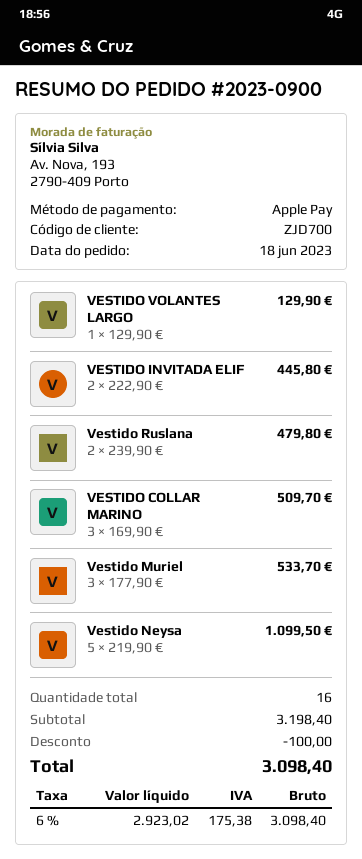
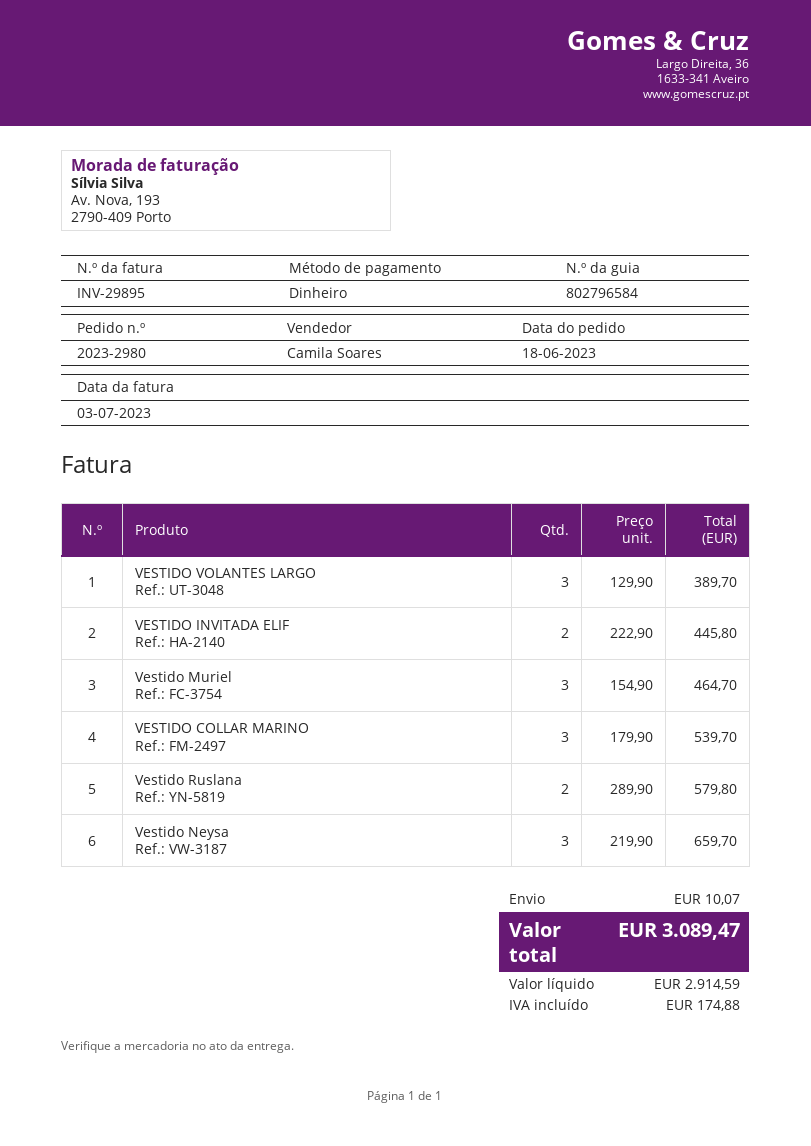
order number: 2023-0900 -> 2023-2980
payment method: Apple Pay -> cash
VESTIDO VOLANTES LARGO: 1 x 129.90 = 129.90 -> 3 x 129.90 = 389.70
Vestido Ruslana: 2 x 239.90 = 479.80 -> 2 x 289.90 = 579.80
VESTIDO COLLAR MARINO: 3 x 169.90 = 509.70 -> 3 x 179.90 = 539.70
Vestido Muriel: 3 x 177.90 = 533.70 -> 3 x 154.90 = 464.70
Vestido Neysa: 5 x 219.90 = 1099.50 -> 3 x 219.90 = 659.70
discount: 100.00 -> none
shipping: none -> 10.07
net: 2923.02 -> 2914.59
tax: 175.38 -> 174.88
total: 3098.40 -> 3089.47

